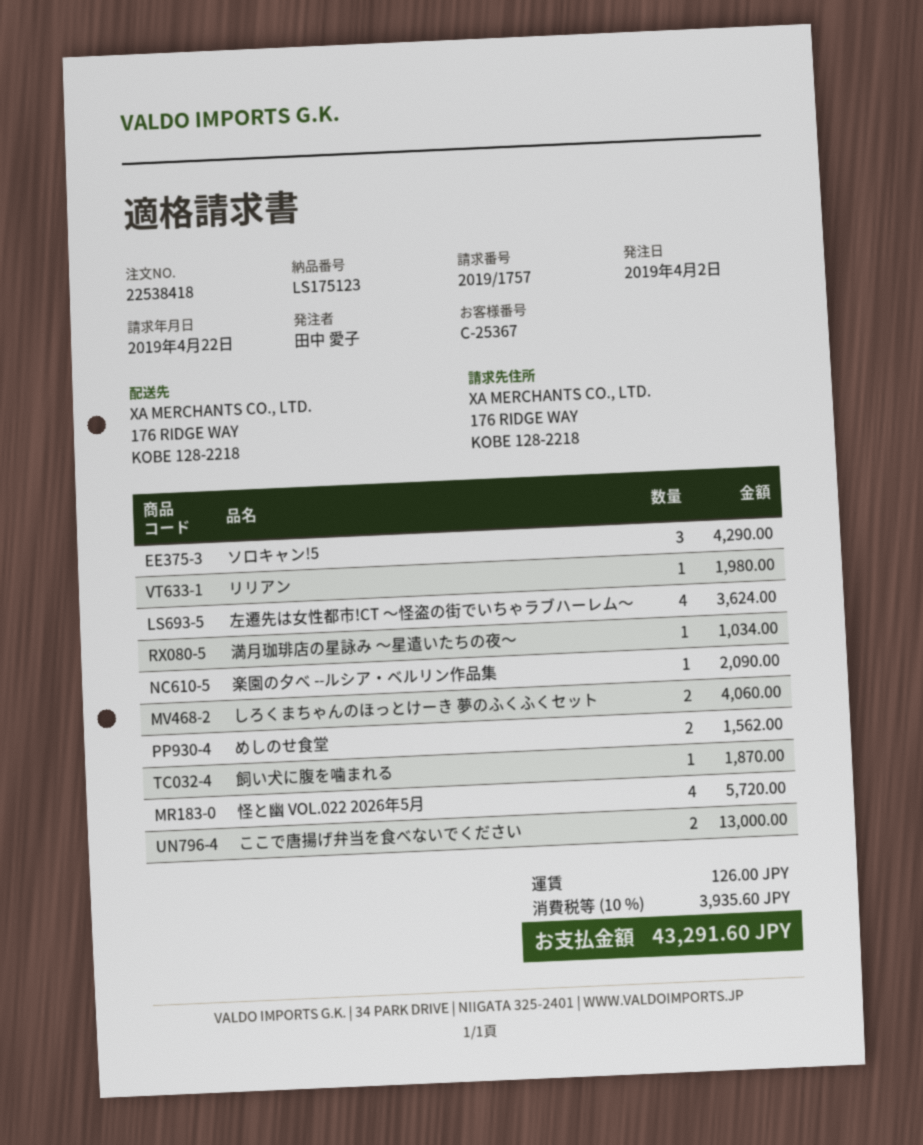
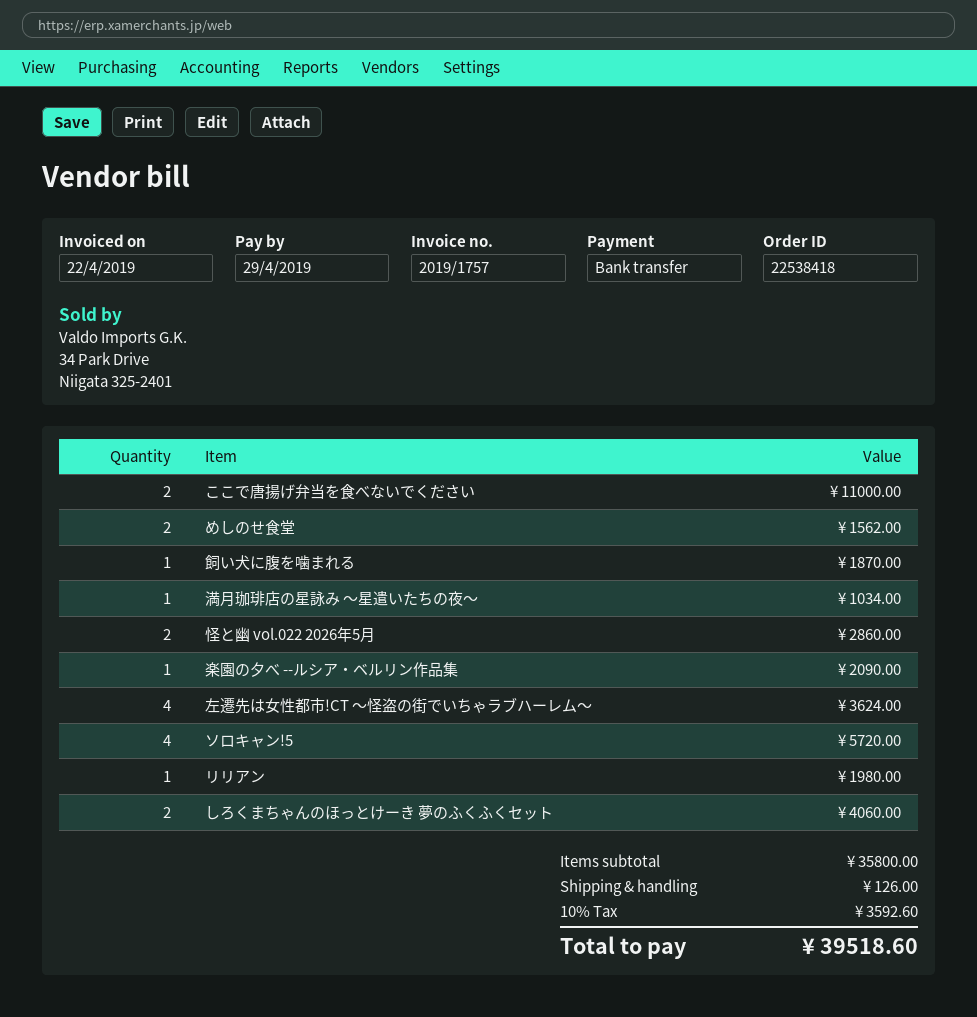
ソロキャン!5: 3 for 4290.00 -> 4 for 5720.00
怪と幽 VOL.022 2026年5月: 4 for 5720.00 -> 2 for 2860.00
ここで唐揚げ弁当を食べないでください: 2 for 13000.00 -> 2 for 11000.00
tax: 10% = 3935.60 -> 10% = 3592.60
total: 43291.60 -> 39518.60

